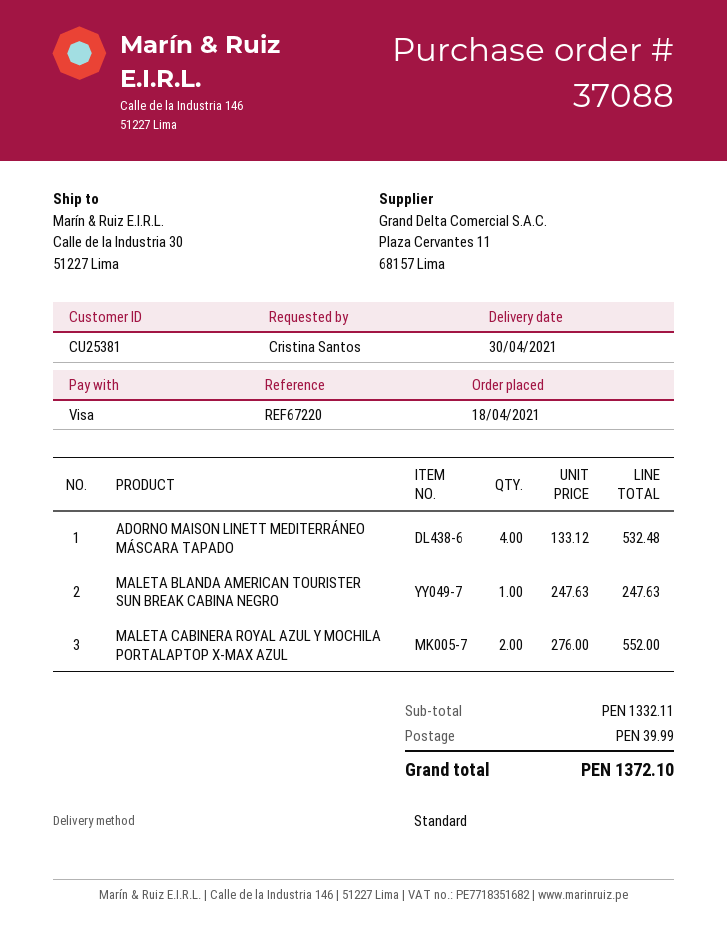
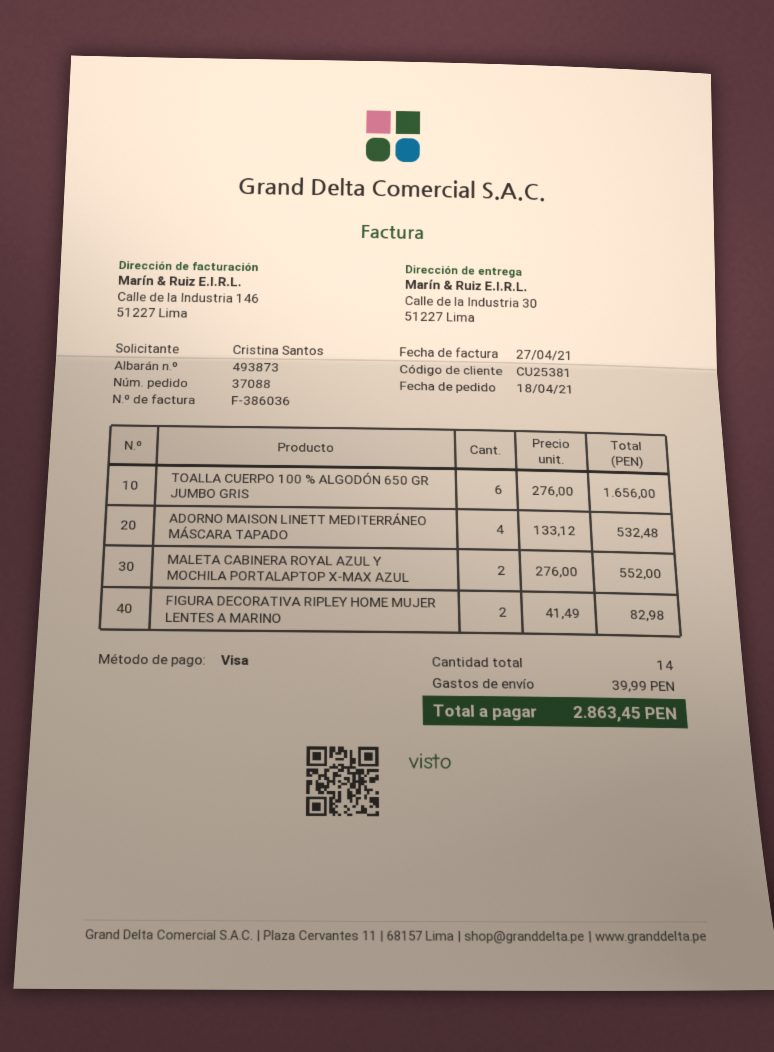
MALETA BLANDA AMERICAN TOURISTER SUN BREAK CABINA NEGRO: 1 x 247.63 = 247.63 -> none
TOALLA CUERPO 100 % ALGODÓN 650 GR JUMBO GRIS: none -> 6 x 276.00 = 1656.00
FIGURA DECORATIVA RIPLEY HOME MUJER LENTES A MARINO: none -> 2 x 41.49 = 82.98
total: 1372.10 -> 2863.45

